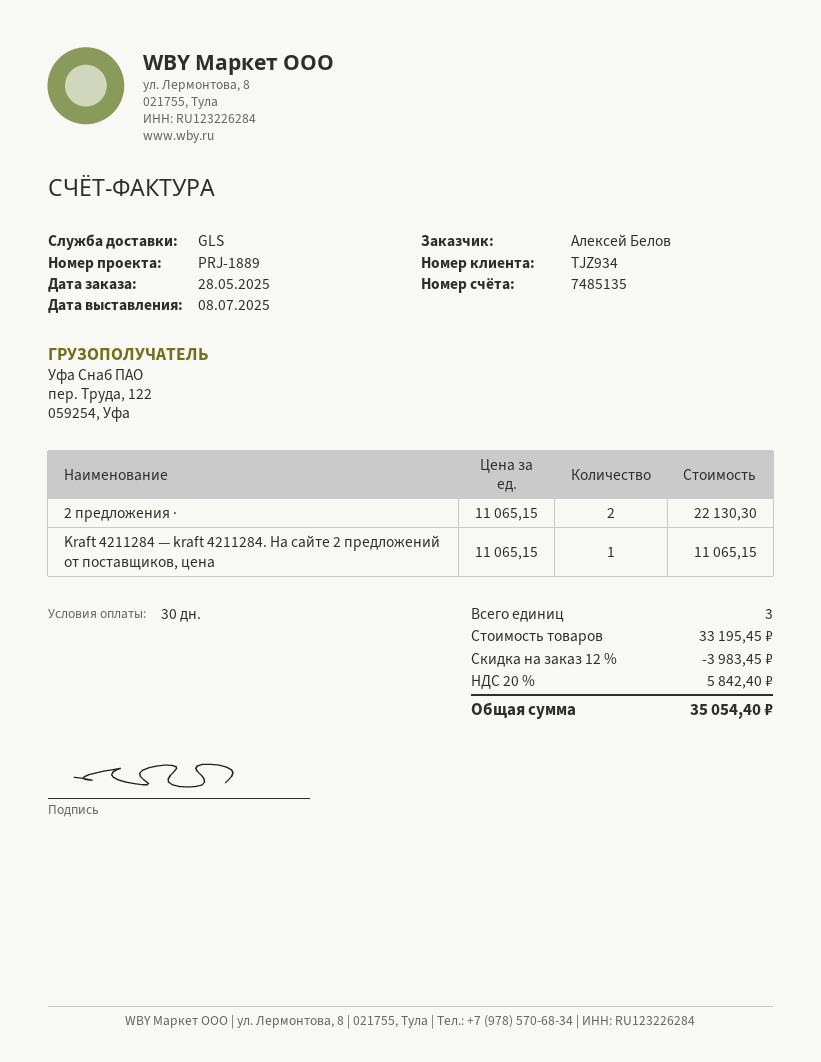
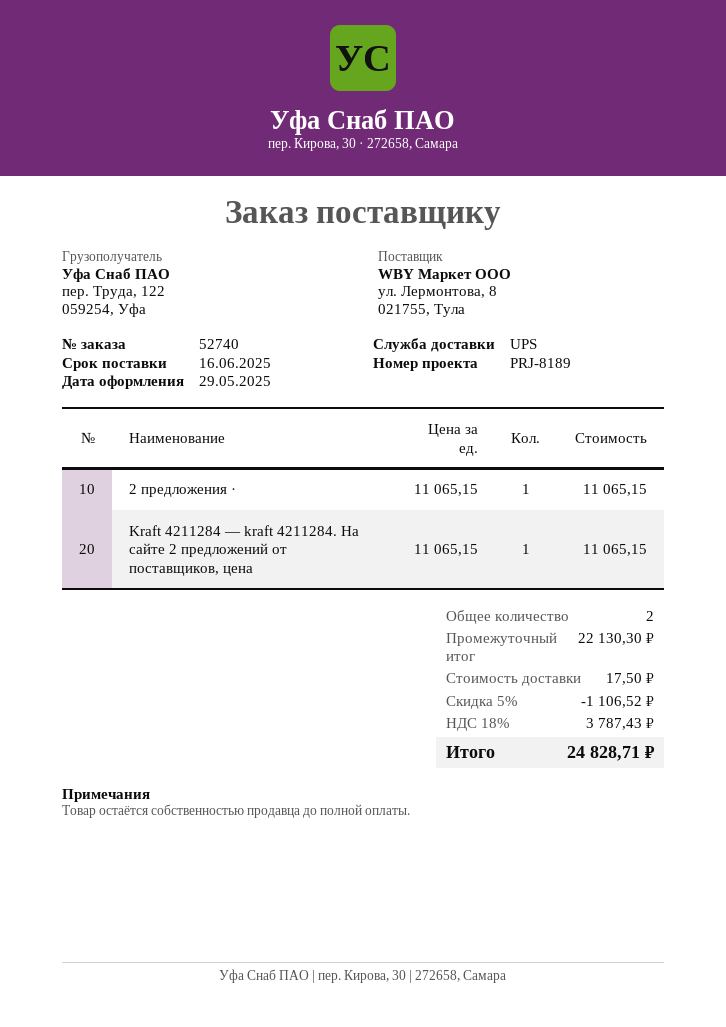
order date: 2025-05-28 -> 2025-05-29
reference: PRJ-1889 -> PRJ-8189
shipping method: GLS -> UPS
2 предложения ·: 2 x 11065.15 = 22130.30 -> 1 x 11065.15 = 11065.15
total quantity: 3 -> 2
subtotal: 33195.45 -> 22130.30
discount: 12% = 3983.45 -> 5% = 1106.52
shipping: none -> 17.50
tax: 20% = 5842.40 -> 18% = 3787.43
total: 35054.40 -> 24828.71

